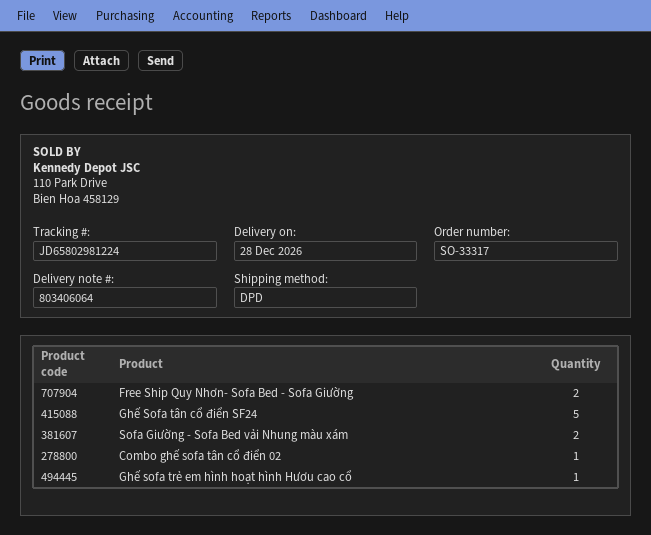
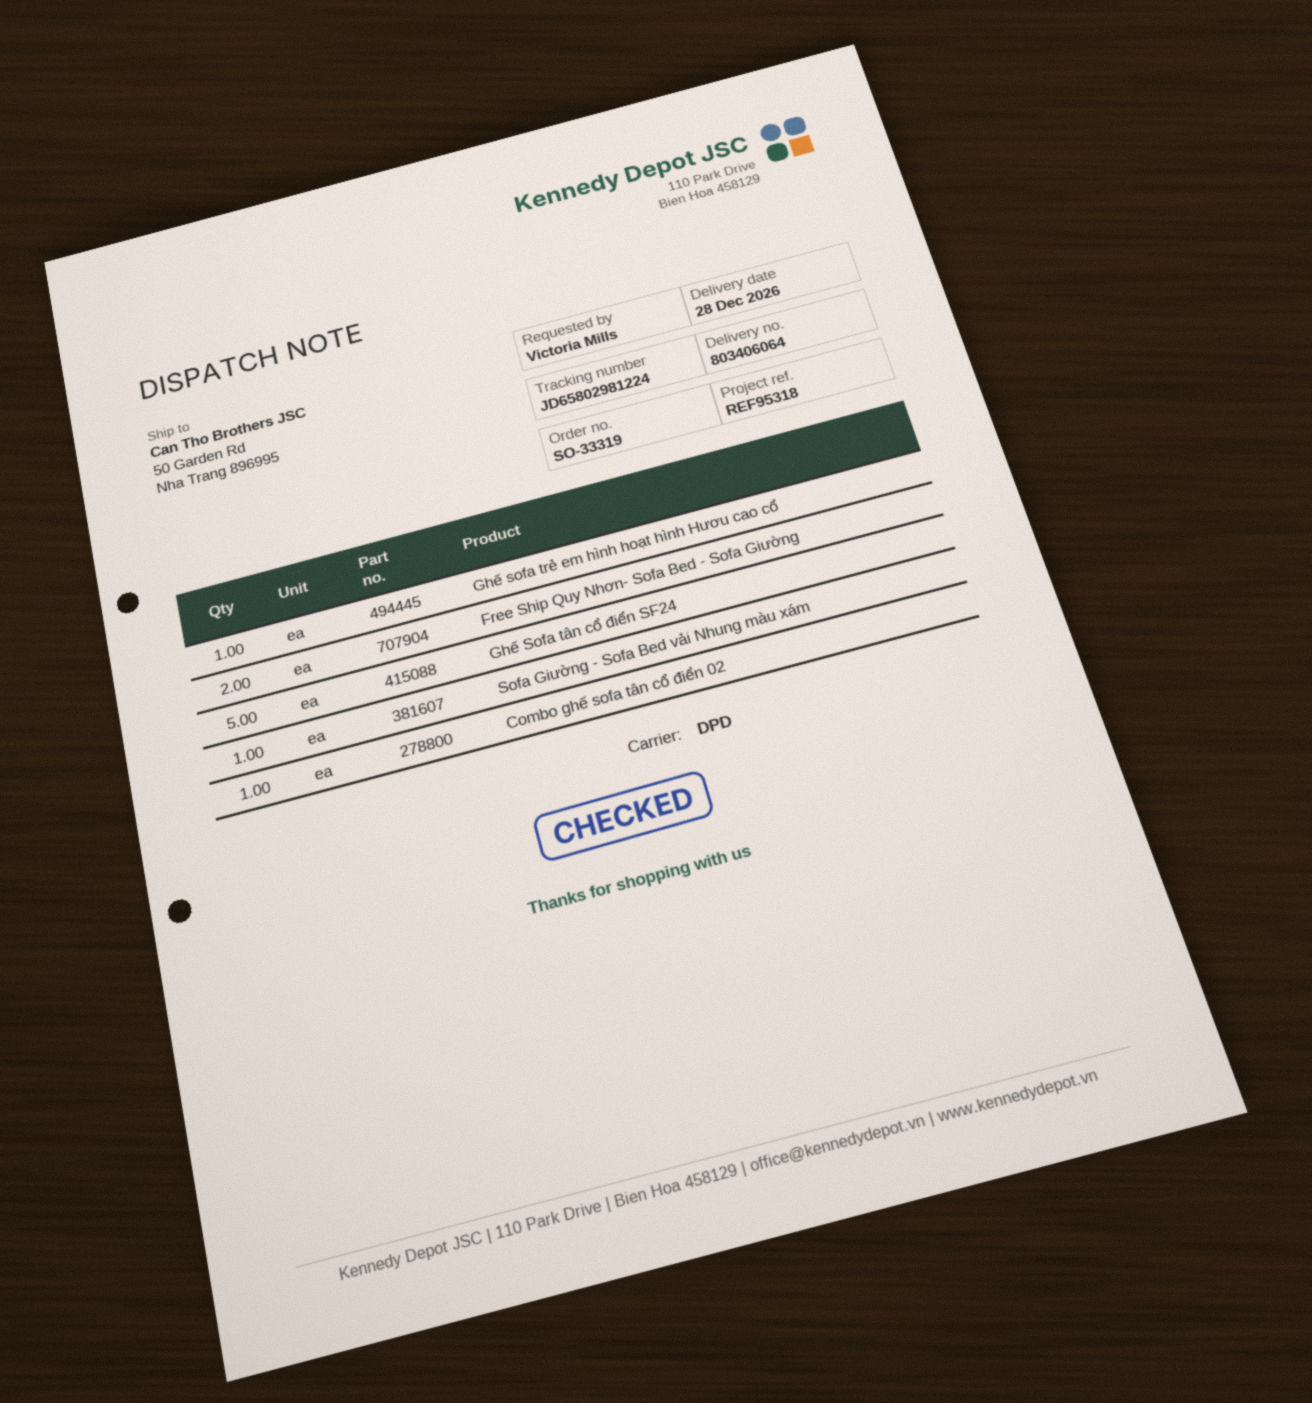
order number: SO-33317 -> SO-33319
Sofa Giường - Sofa Bed vải Nhung màu xám: 2 -> 1

